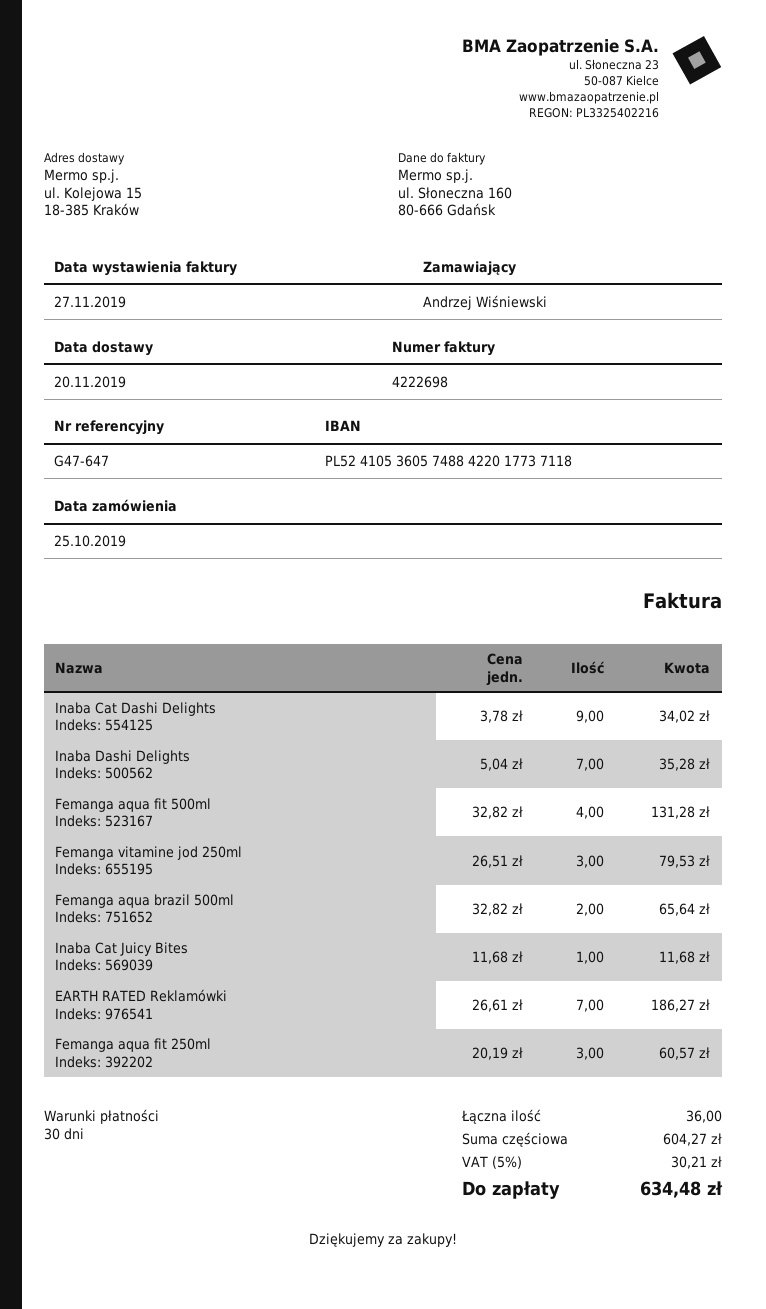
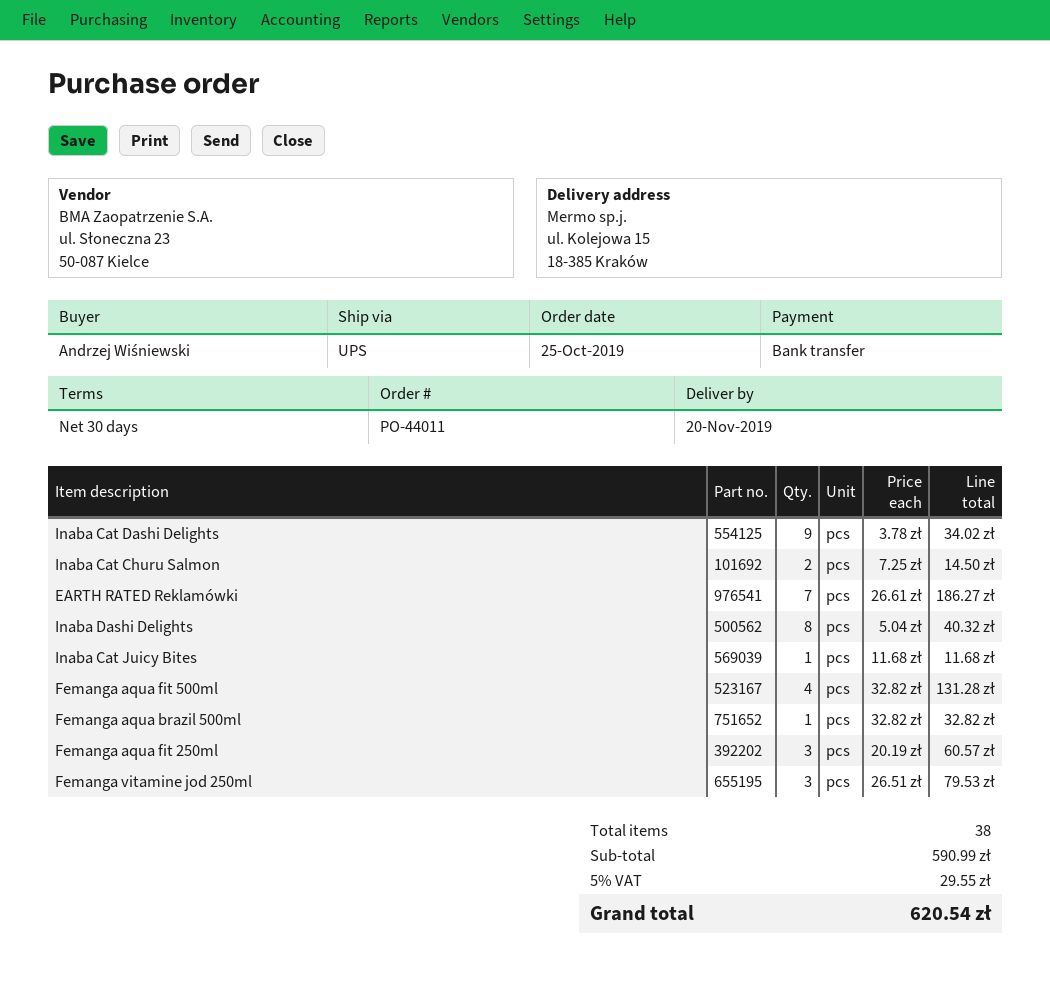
Inaba Dashi Delights: 7 x 5.04 = 35.28 -> 8 x 5.04 = 40.32
Femanga aqua brazil 500ml: 2 x 32.82 = 65.64 -> 1 x 32.82 = 32.82
Inaba Cat Churu Salmon: none -> 2 x 7.25 = 14.50
total quantity: 36 -> 38
subtotal: 604.27 -> 590.99
tax: 5% = 30.21 -> 5% = 29.55
total: 634.48 -> 620.54

